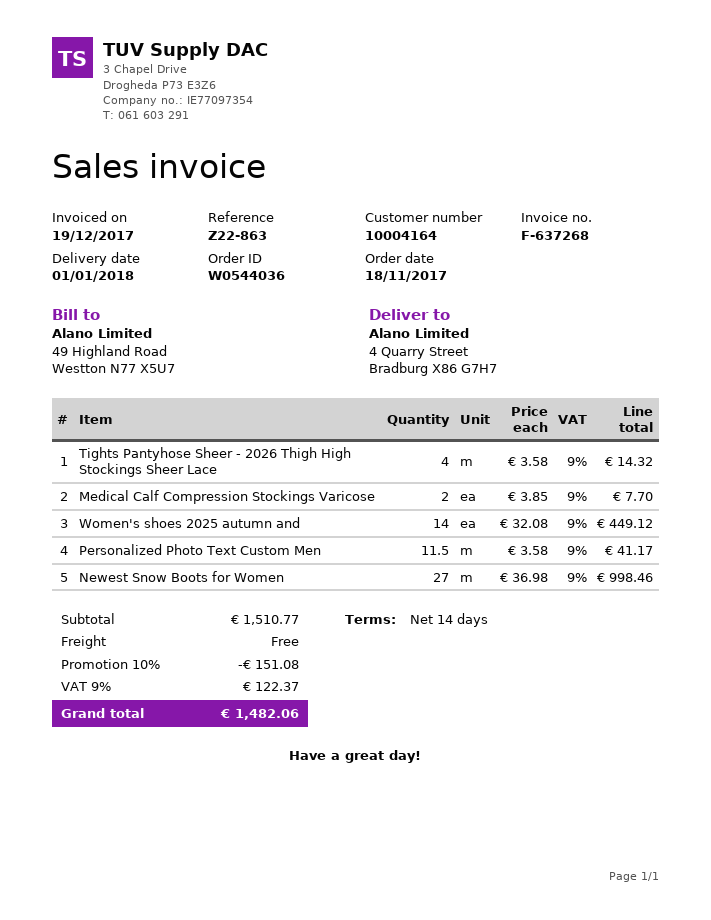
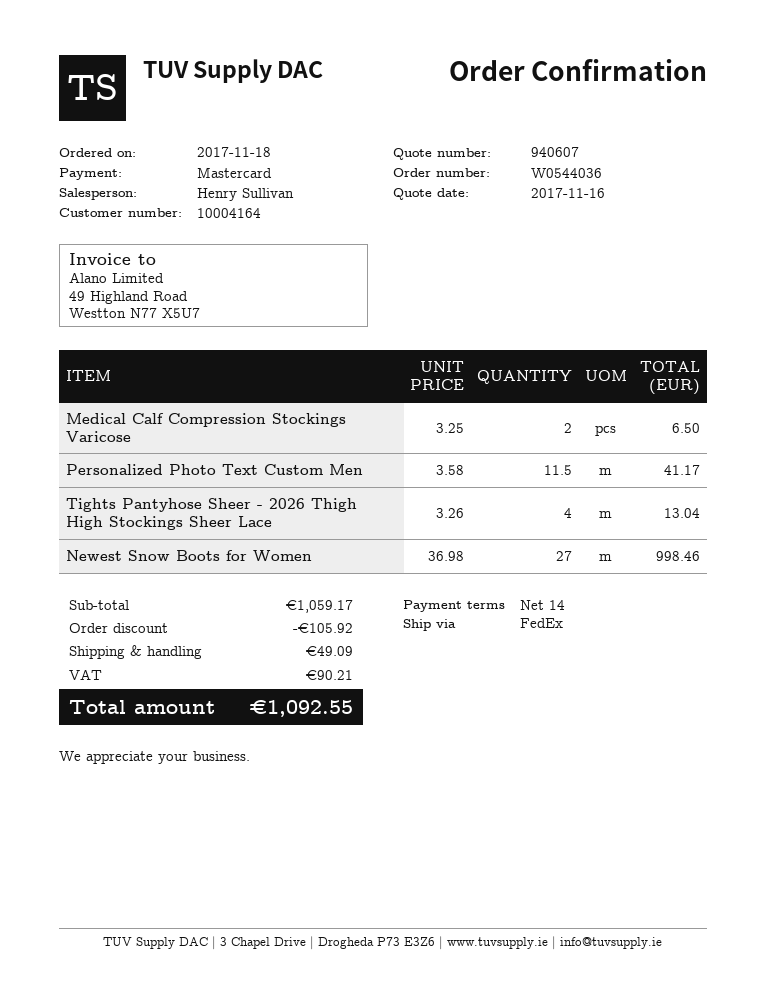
Tights Pantyhose Sheer - 2026 Thigh High Stockings Sheer Lace: 4 x 3.58 = 14.32 -> 4 x 3.26 = 13.04
Medical Calf Compression Stockings Varicose: 2 x 3.85 = 7.70 -> 2 x 3.25 = 6.50
Women's shoes 2025 autumn and: 14 x 32.08 = 449.12 -> none
subtotal: 1510.77 -> 1059.17
discount: 151.08 -> 105.92
shipping: 0.00 -> 49.09
tax: 122.37 -> 90.21
total: 1482.06 -> 1092.55

